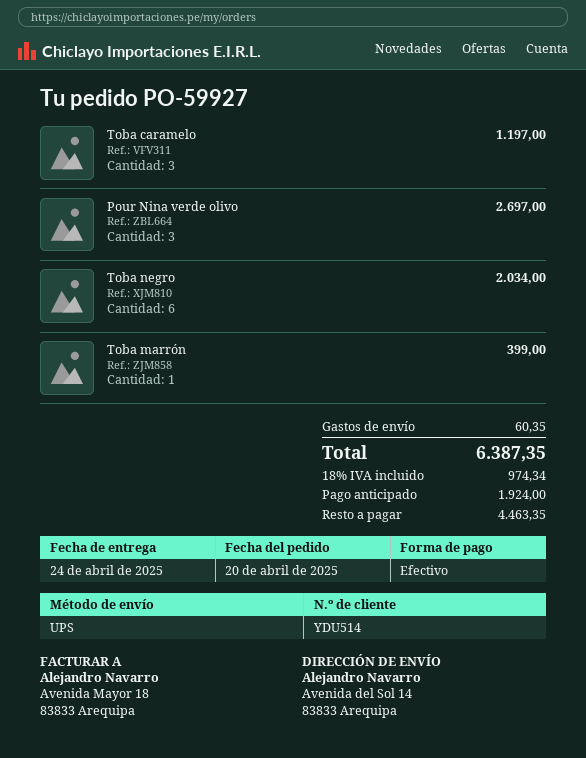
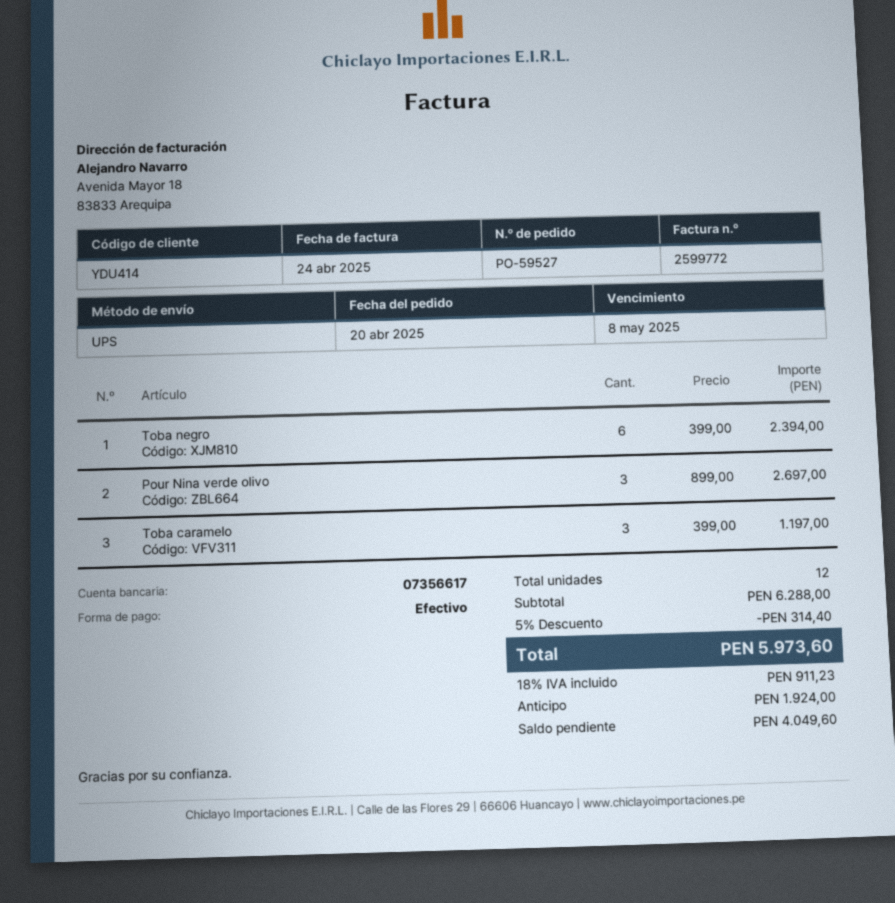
order number: PO-59927 -> PO-59527
customer number: YDU514 -> YDU414
Toba negro: 6 for 2034.00 -> 6 for 2394.00
Toba marrón: 1 for 399.00 -> none
discount: none -> 5% = 314.40
shipping: 60.35 -> none
tax: 18% = 974.34 -> 18% = 911.23
total: 6387.35 -> 5973.60
balance: 4463.35 -> 4049.60

